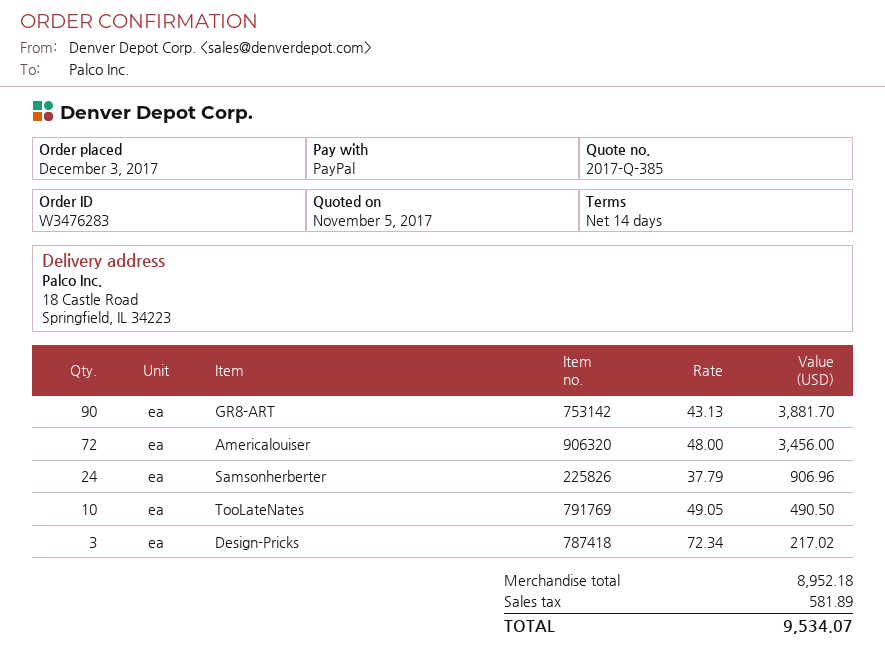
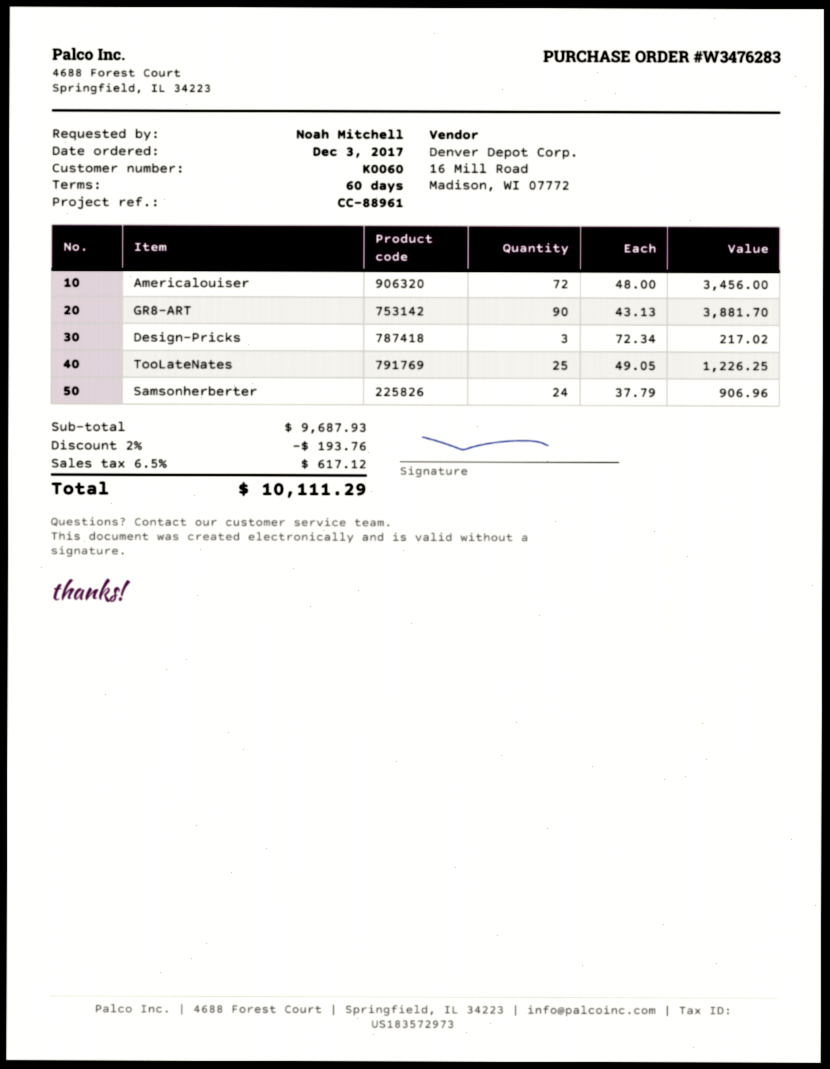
payment terms: 14 days -> 60 days
TooLateNates: 10 x 49.05 = 490.50 -> 25 x 49.05 = 1226.25
subtotal: 8952.18 -> 9687.93
discount: none -> 2% = 193.76
tax: 581.89 -> 617.12
total: 9534.07 -> 10111.29

